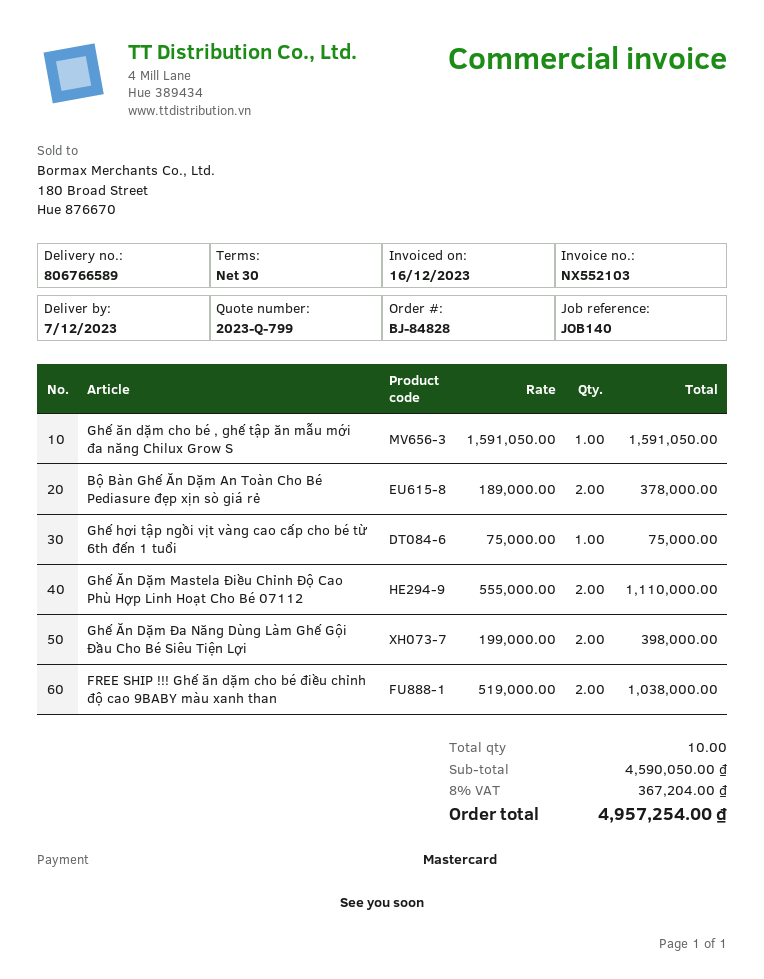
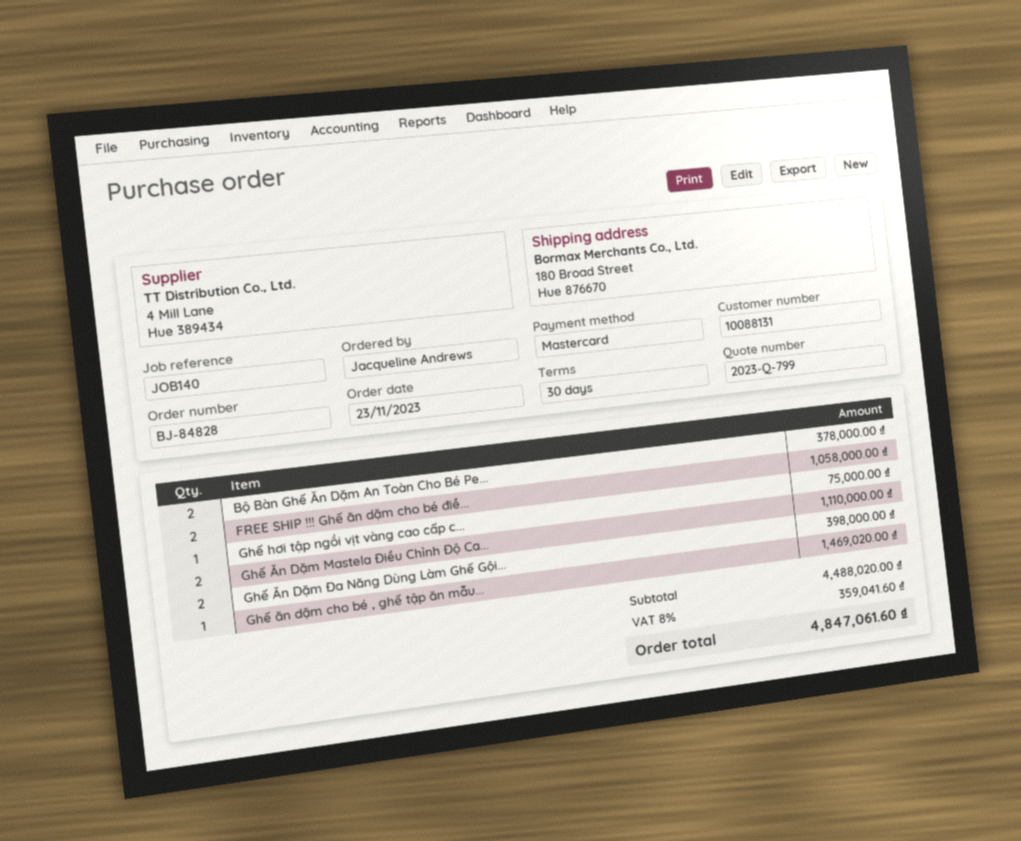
Ghế ăn dặm cho bé , ghế tập ăn mẫu mới đa năng Chilux Grow S: 1 for 1591050.00 -> 1 for 1469020.00
FREE SHIP !!! Ghế ăn dặm cho bé điều chỉnh độ cao 9BABY màu xanh than: 2 for 1038000.00 -> 2 for 1058000.00
subtotal: 4590050.00 -> 4488020.00
tax: 8% = 367204.00 -> 8% = 359041.60
total: 4957254.00 -> 4847061.60

